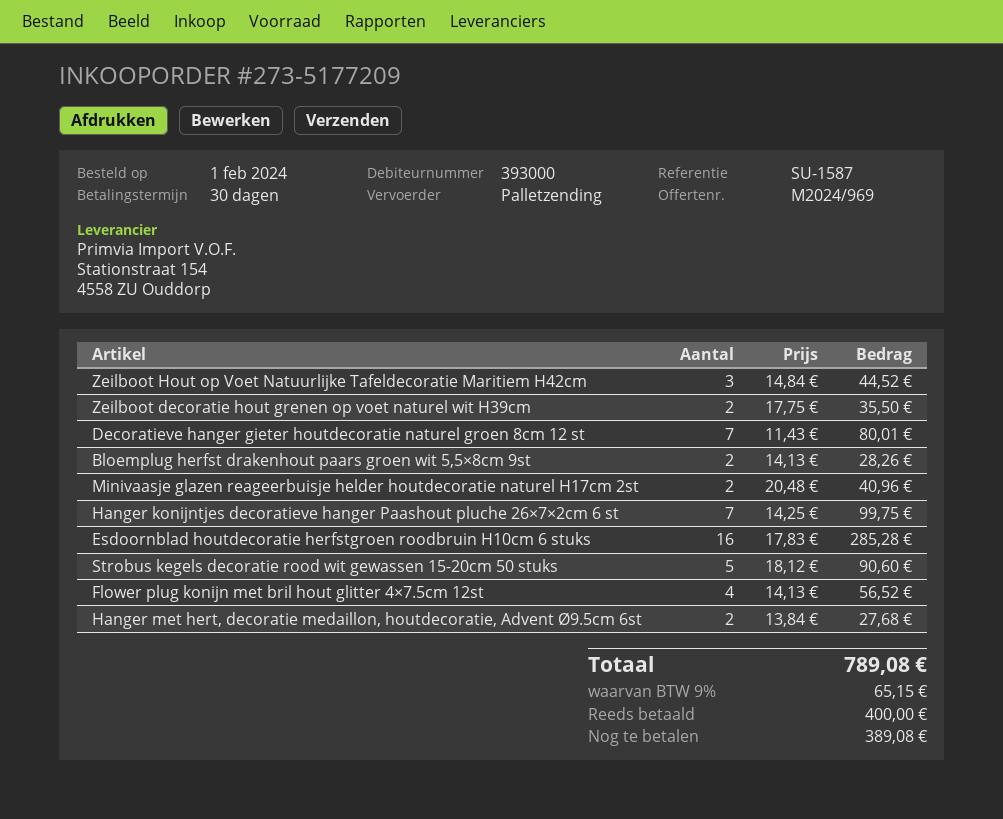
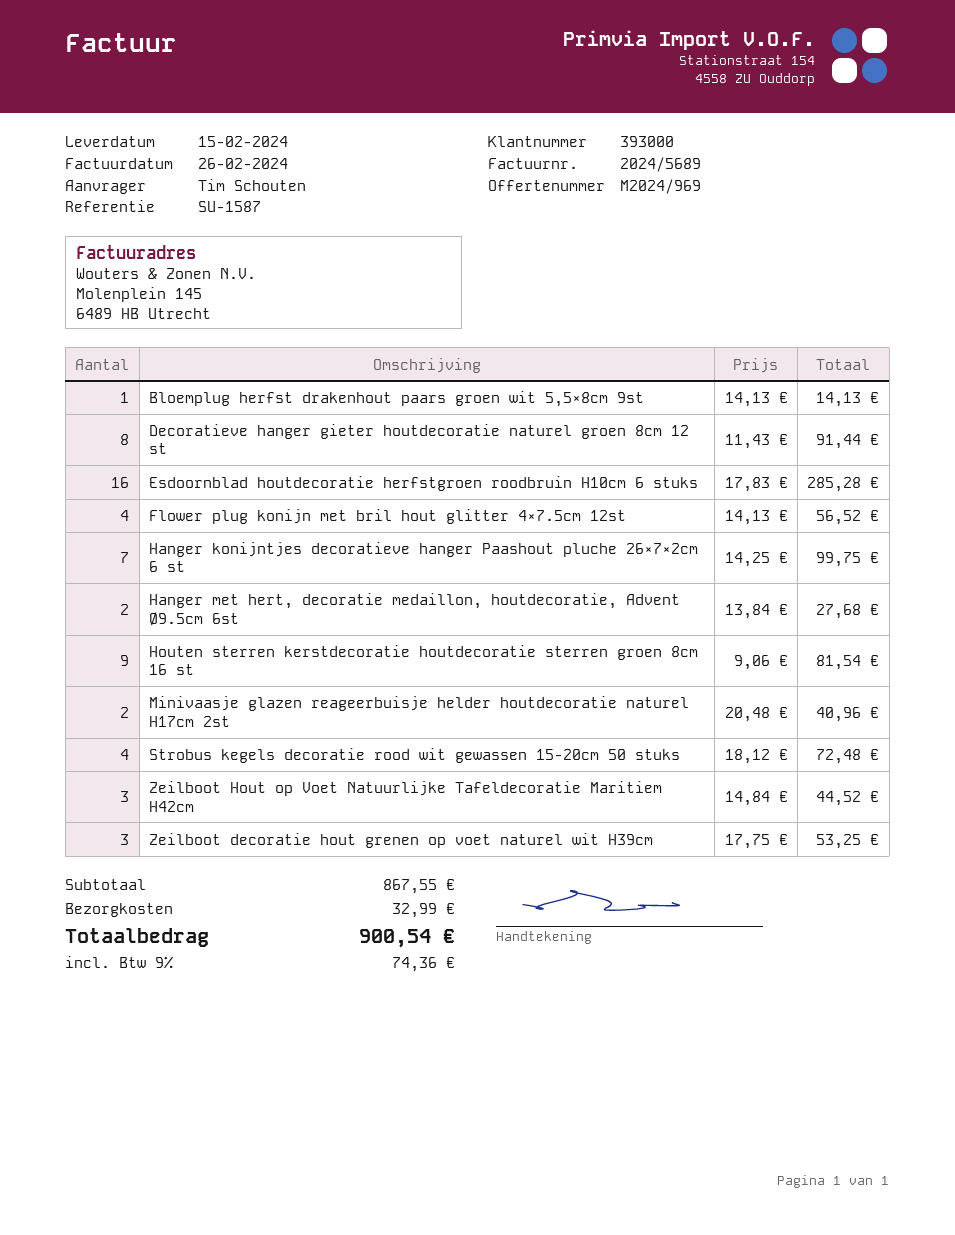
Zeilboot decoratie hout grenen op voet naturel wit H39cm: 2 x 17.75 = 35.50 -> 3 x 17.75 = 53.25
Decoratieve hanger gieter houtdecoratie naturel groen 8cm 12 st: 7 x 11.43 = 80.01 -> 8 x 11.43 = 91.44
Bloemplug herfst drakenhout paars groen wit 5,5×8cm 9st: 2 x 14.13 = 28.26 -> 1 x 14.13 = 14.13
Strobus kegels decoratie rood wit gewassen 15-20cm 50 stuks: 5 x 18.12 = 90.60 -> 4 x 18.12 = 72.48
Houten sterren kerstdecoratie houtdecoratie sterren groen 8cm 16 st: none -> 9 x 9.06 = 81.54
shipping: none -> 32.99
tax: 9% = 65.15 -> 9% = 74.36
total: 789.08 -> 900.54

